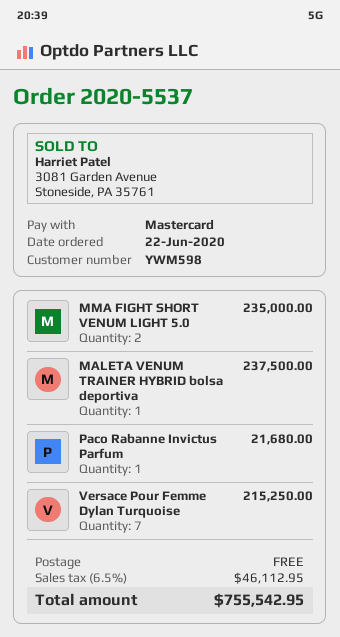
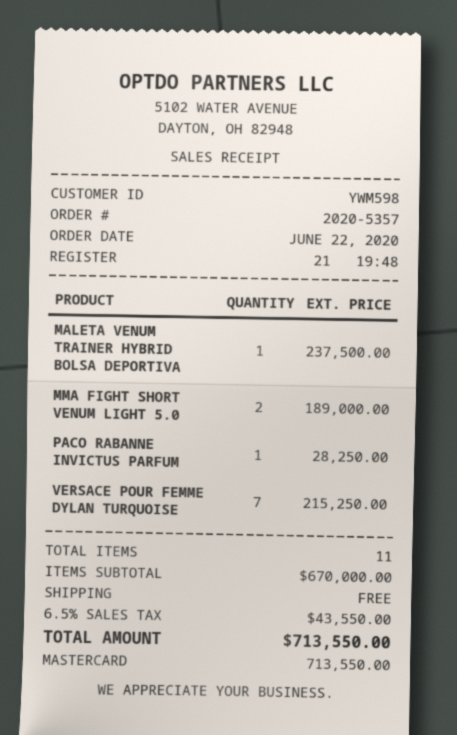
order number: 2020-5537 -> 2020-5357
MMA FIGHT SHORT VENUM LIGHT 5.0: 2 for 235000.00 -> 2 for 189000.00
Paco Rabanne Invictus Parfum: 1 for 21680.00 -> 1 for 28250.00
tax: 6.5% = 46112.95 -> 6.5% = 43550.00
total: 755542.95 -> 713550.00

